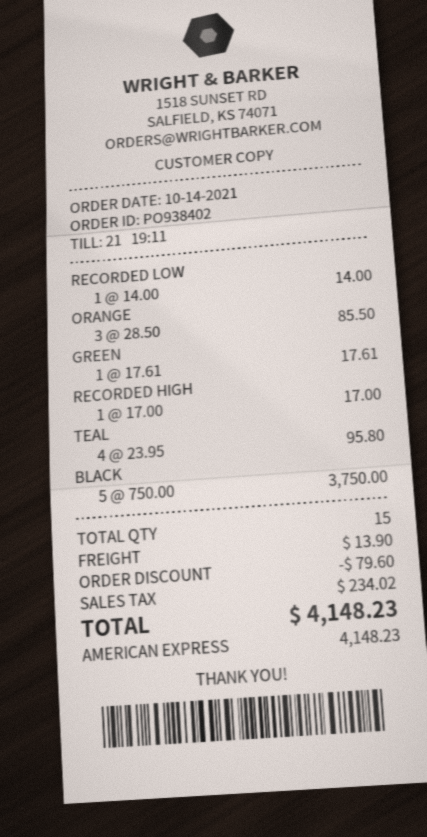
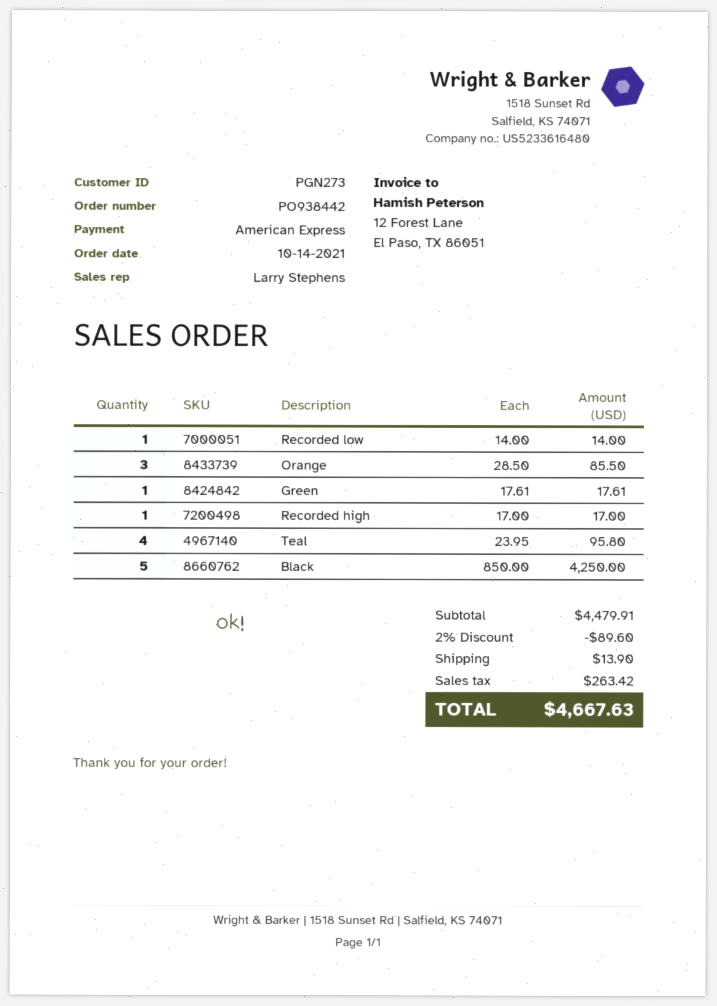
order number: PO938402 -> PO938442
BLACK: 5 x 750.00 = 3750.00 -> 5 x 850.00 = 4250.00
discount: 79.60 -> 89.60
tax: 234.02 -> 263.42
total: 4148.23 -> 4667.63

